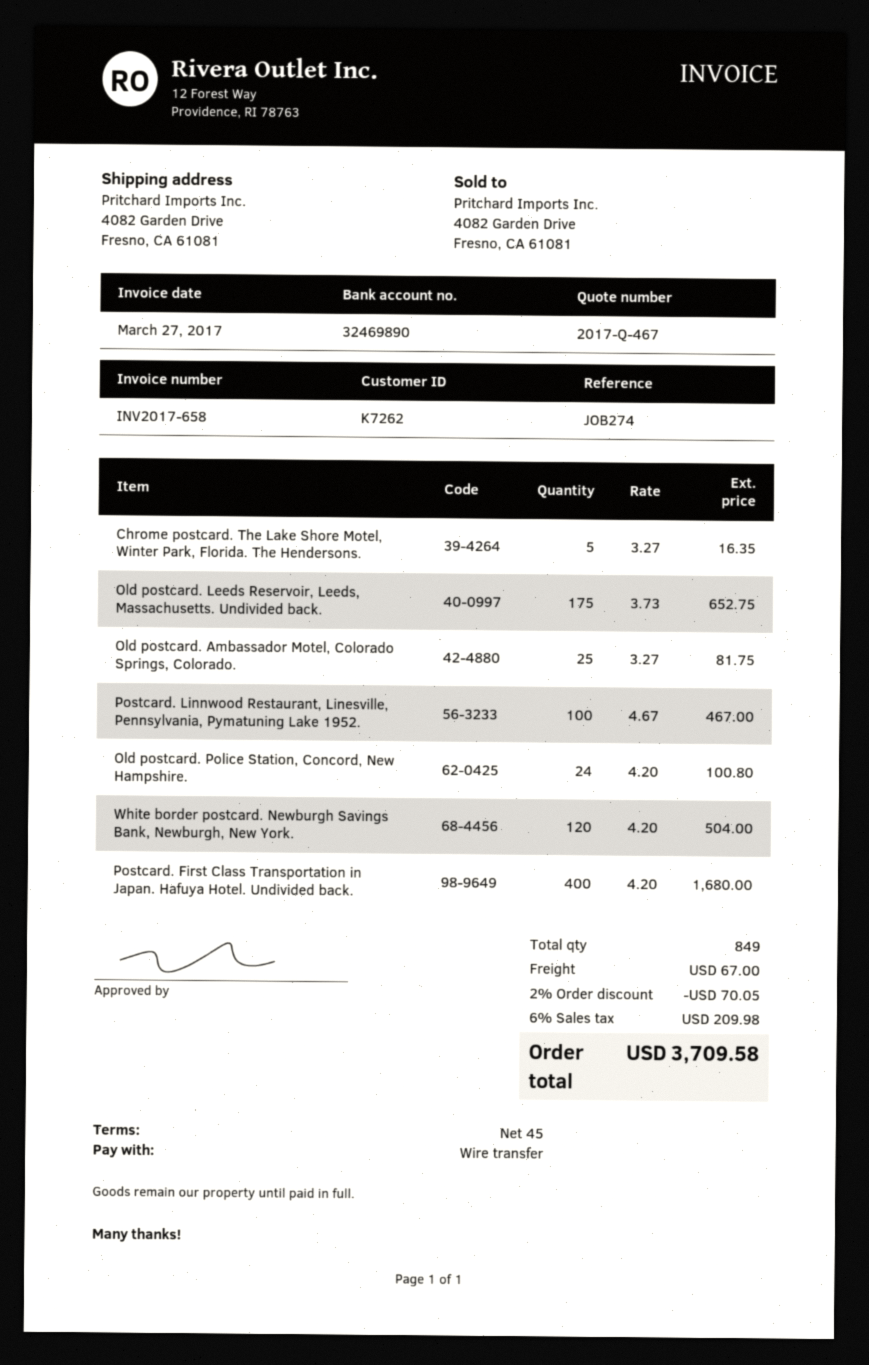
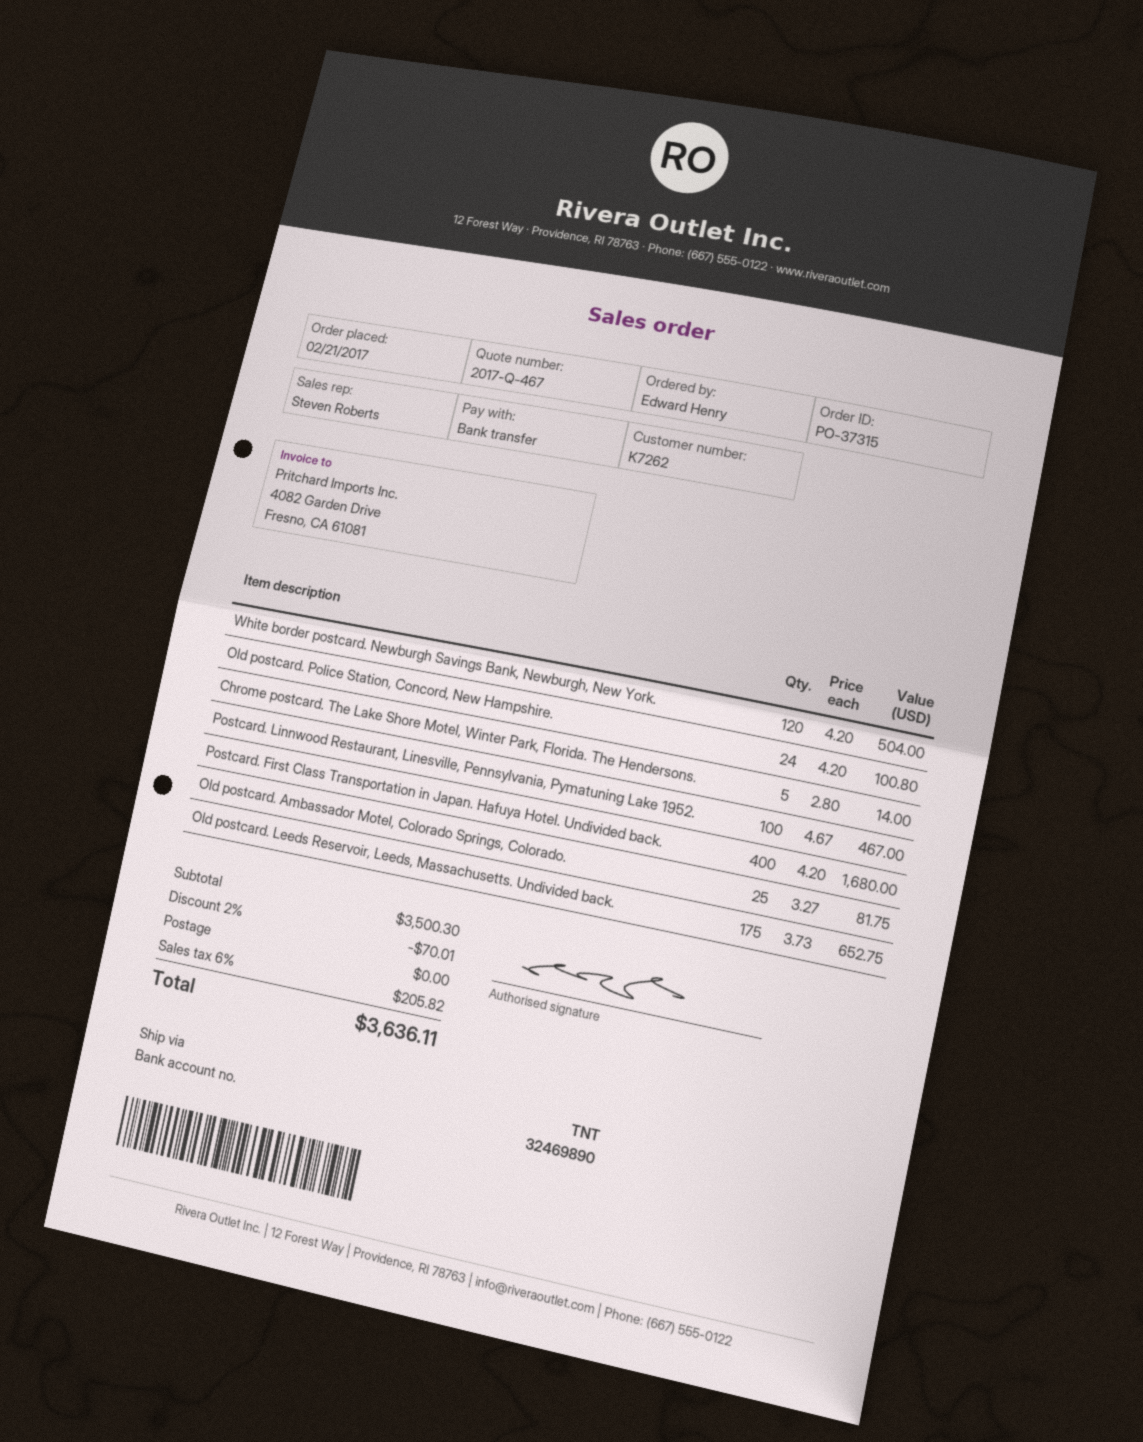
Chrome postcard. The Lake Shore Motel, Winter Park, Florida. The Hendersons.: 5 x 3.27 = 16.35 -> 5 x 2.80 = 14.00
discount: 2% = 70.05 -> 2% = 70.01
shipping: 67.00 -> 0.00
tax: 6% = 209.98 -> 6% = 205.82
total: 3709.58 -> 3636.11

